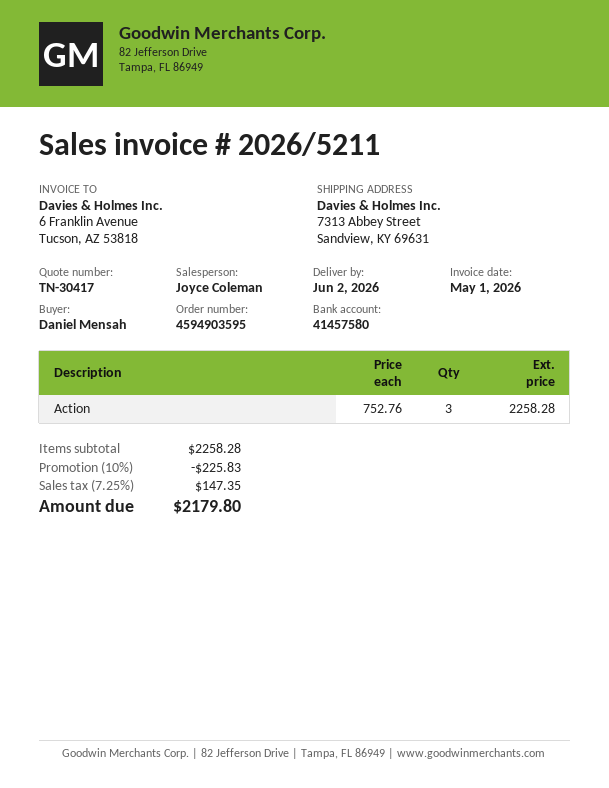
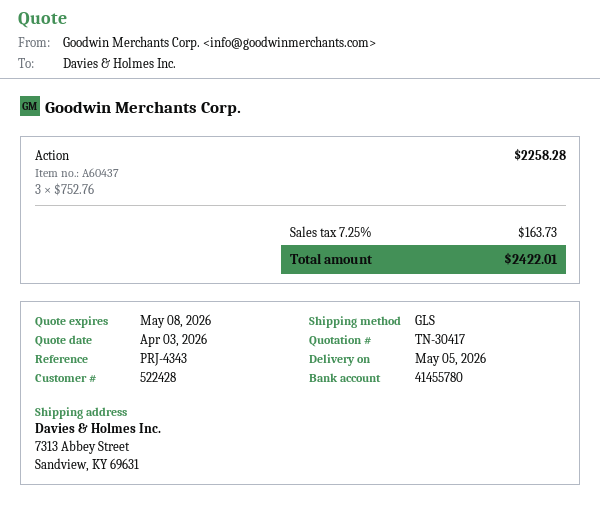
delivery date: 2026-06-02 -> 2026-05-05
bank account: 41457580 -> 41455780
discount: 10% = 225.83 -> none
tax: 7.25% = 147.35 -> 7.25% = 163.73
total: 2179.80 -> 2422.01

